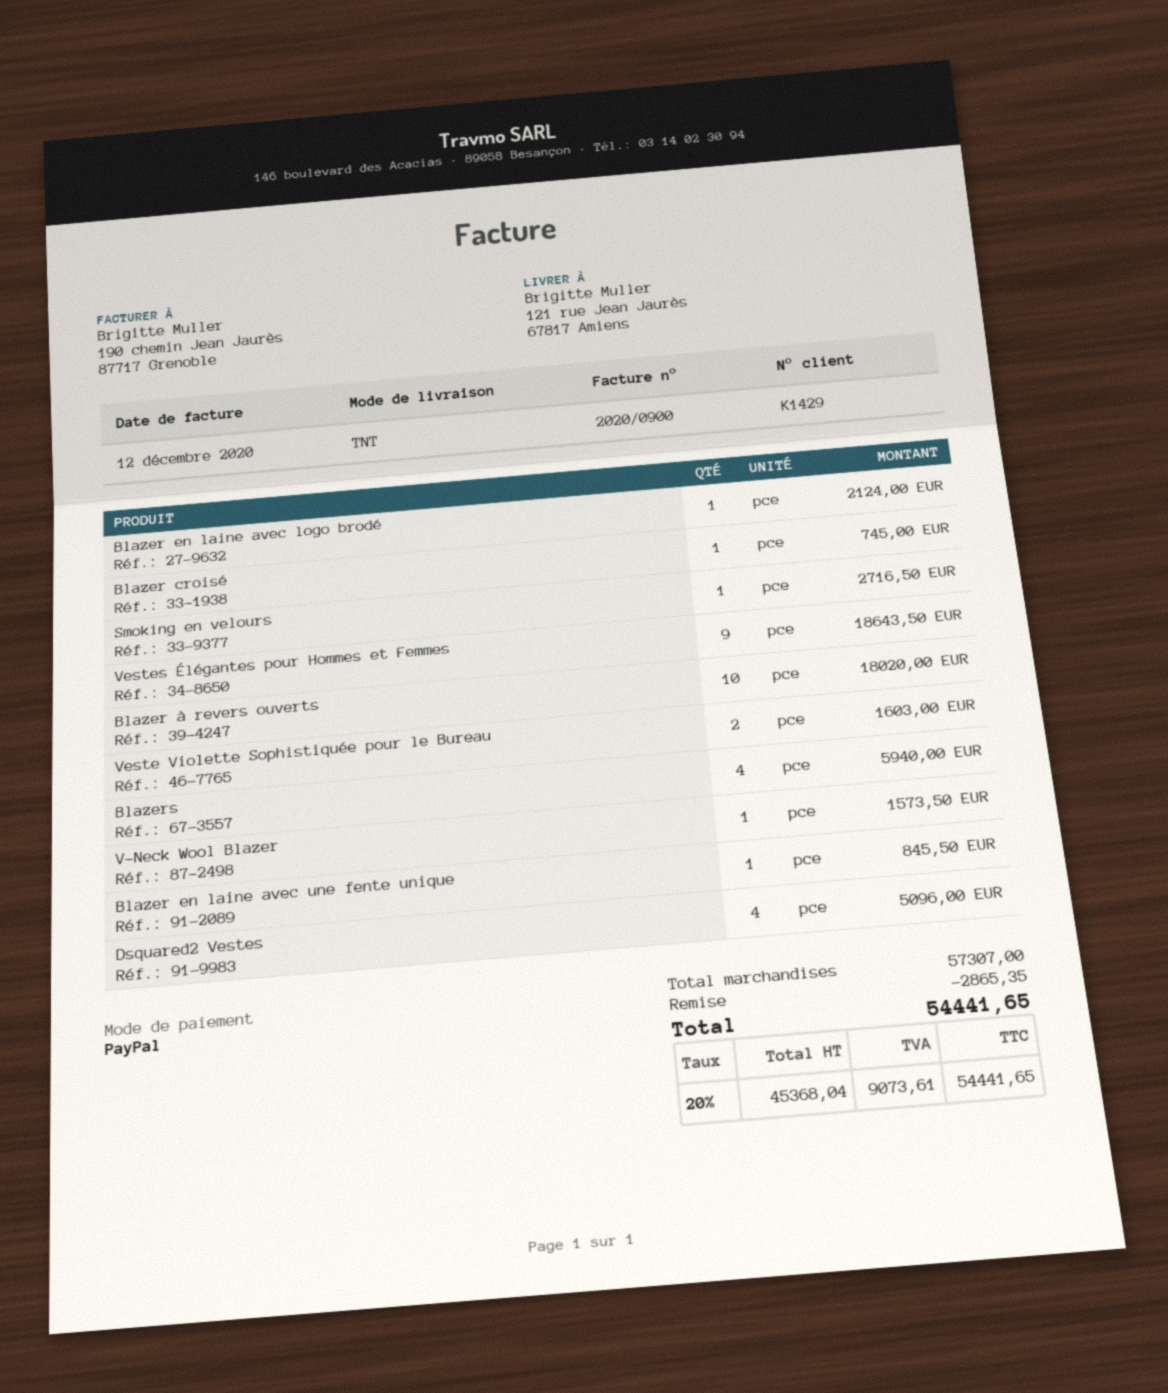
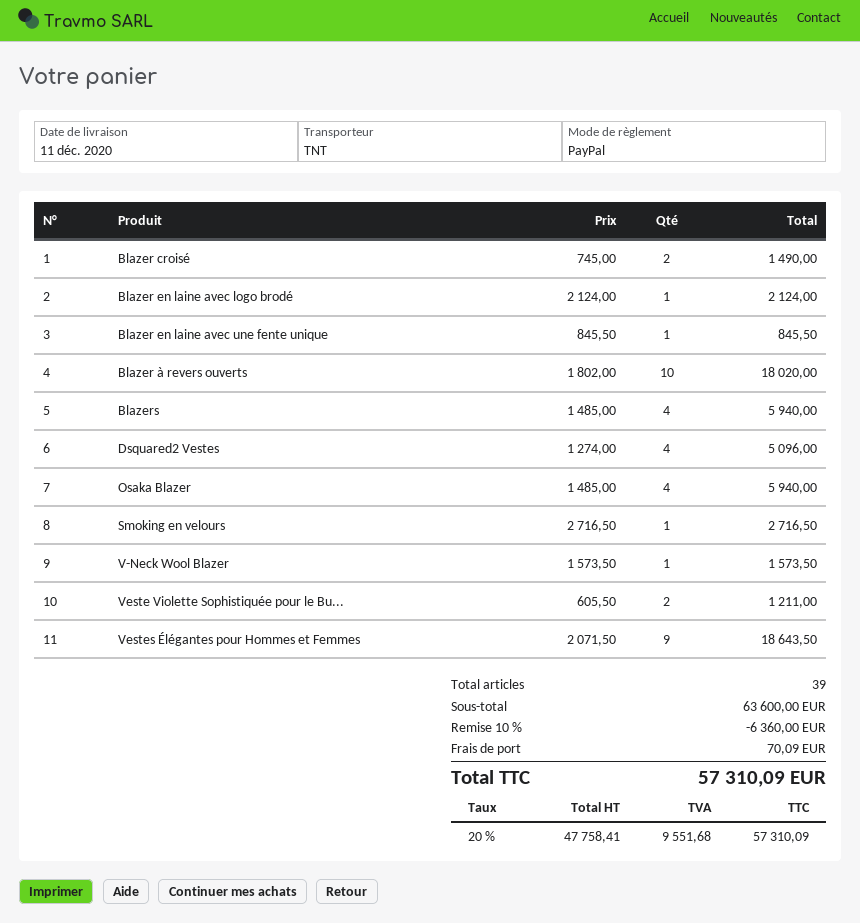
Blazer croisé: 1 for 745.00 -> 2 for 1490.00
Veste Violette Sophistiquée pour le Bureau: 2 for 1603.00 -> 2 for 1211.00
Osaka Blazer: none -> 4 for 5940.00
subtotal: 57307.00 -> 63600.00
discount: 2865.35 -> 6360.00
shipping: none -> 70.09
net: 45368.04 -> 47758.41
tax: 20% = 9073.61 -> 20% = 9551.68
total: 54441.65 -> 57310.09

